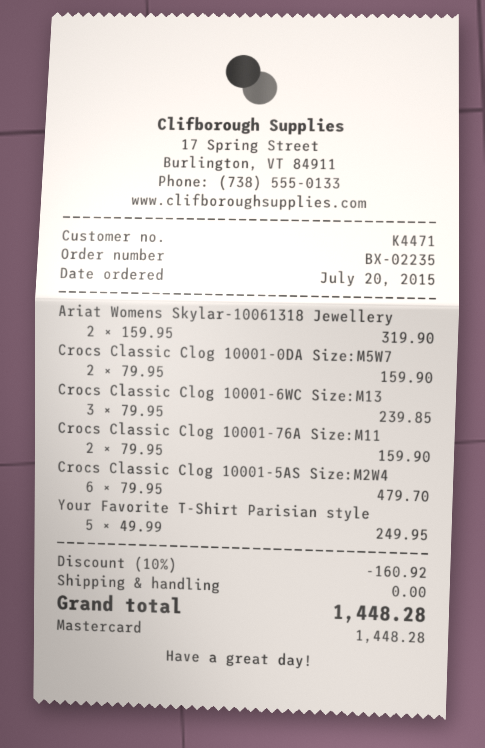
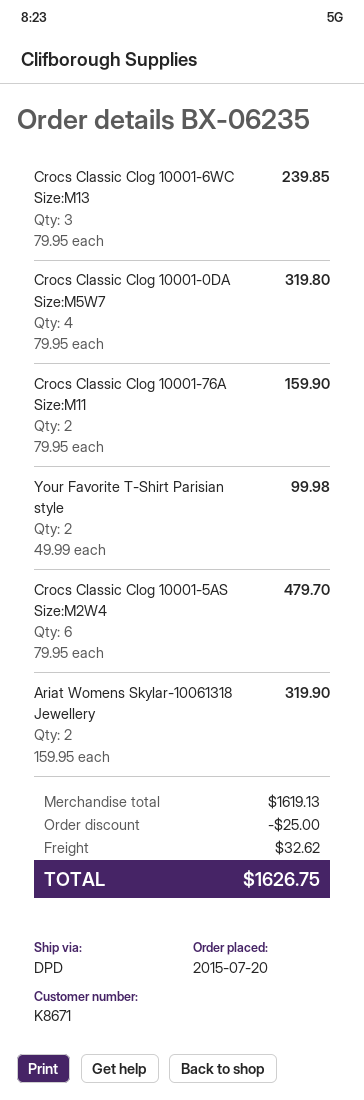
order number: BX-02235 -> BX-06235
customer number: K4471 -> K8671
Crocs Classic Clog 10001-0DA Size:M5W7: 2 x 79.95 = 159.90 -> 4 x 79.95 = 319.80
Your Favorite T-Shirt Parisian style: 5 x 49.99 = 249.95 -> 2 x 49.99 = 99.98
discount: 160.92 -> 25.00
shipping: 0.00 -> 32.62
total: 1448.28 -> 1626.75

